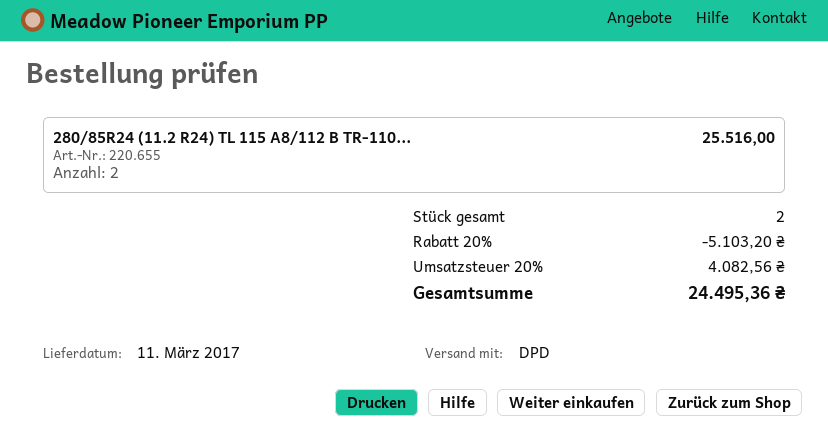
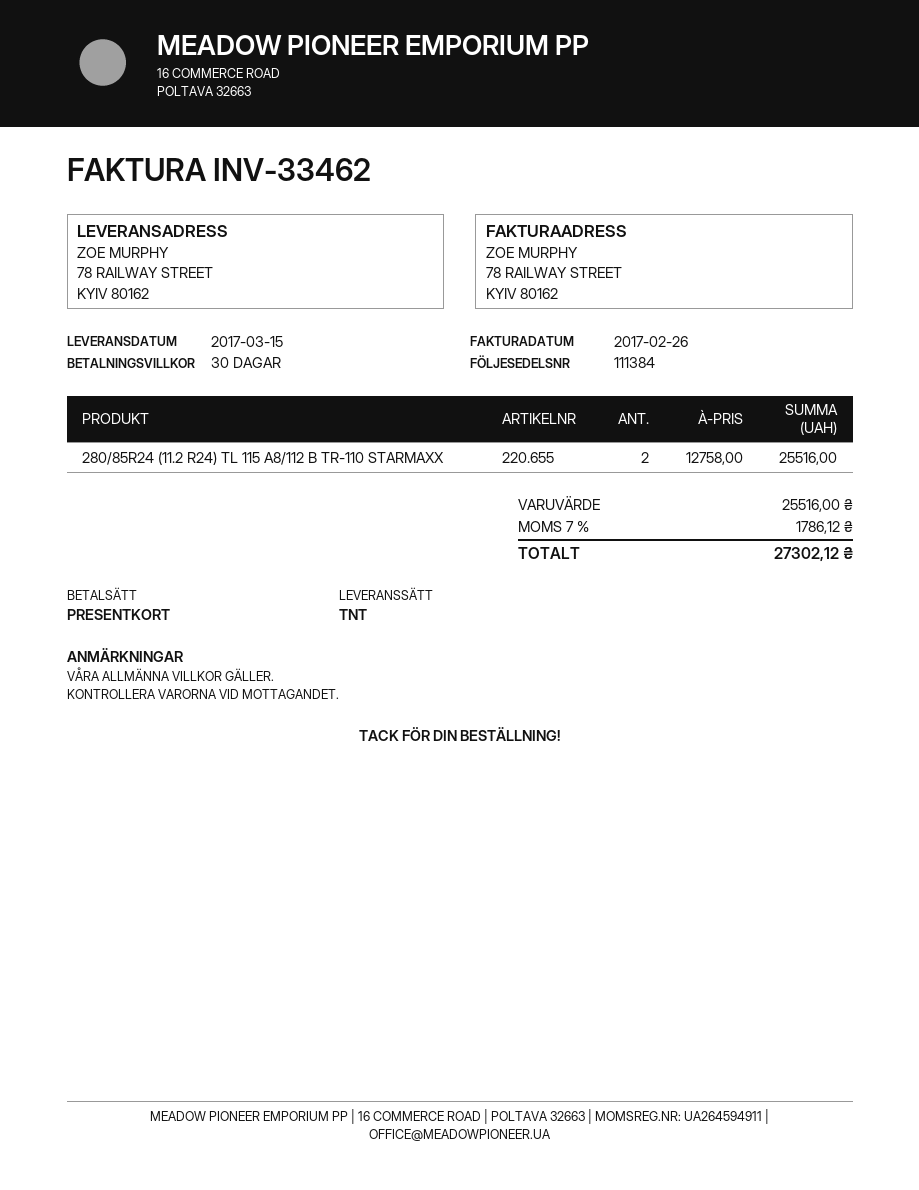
delivery date: 2017-03-11 -> 2017-03-15
shipping method: DPD -> TNT
discount: 20% = 5103.20 -> none
tax: 20% = 4082.56 -> 7% = 1786.12
total: 24495.36 -> 27302.12

